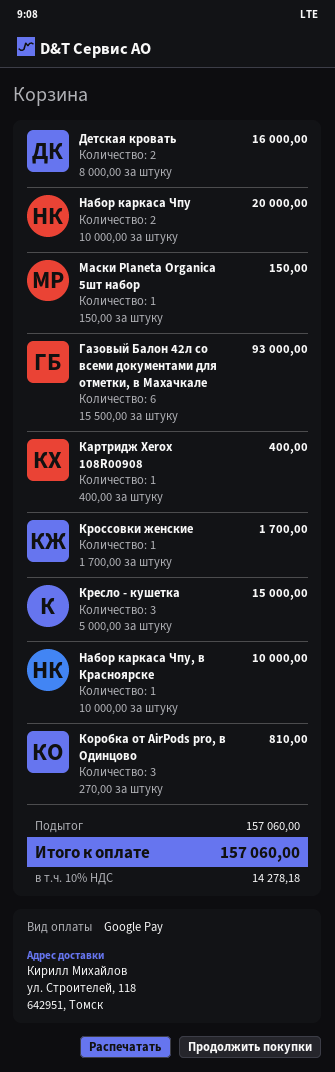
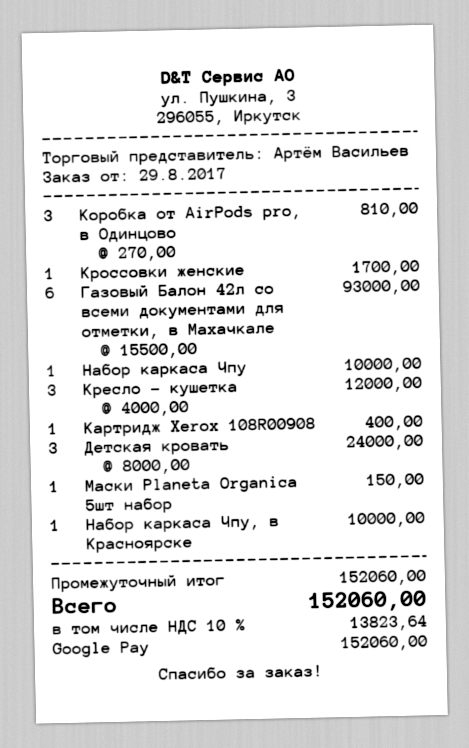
Детская кровать: 2 x 8000.00 = 16000.00 -> 3 x 8000.00 = 24000.00
Набор каркаса Чпу: 2 x 10000.00 = 20000.00 -> 1 x 10000.00 = 10000.00
Кресло - кушетка: 3 x 5000.00 = 15000.00 -> 3 x 4000.00 = 12000.00
subtotal: 157060.00 -> 152060.00
tax: 10% = 14278.18 -> 10% = 13823.64
total: 157060.00 -> 152060.00

